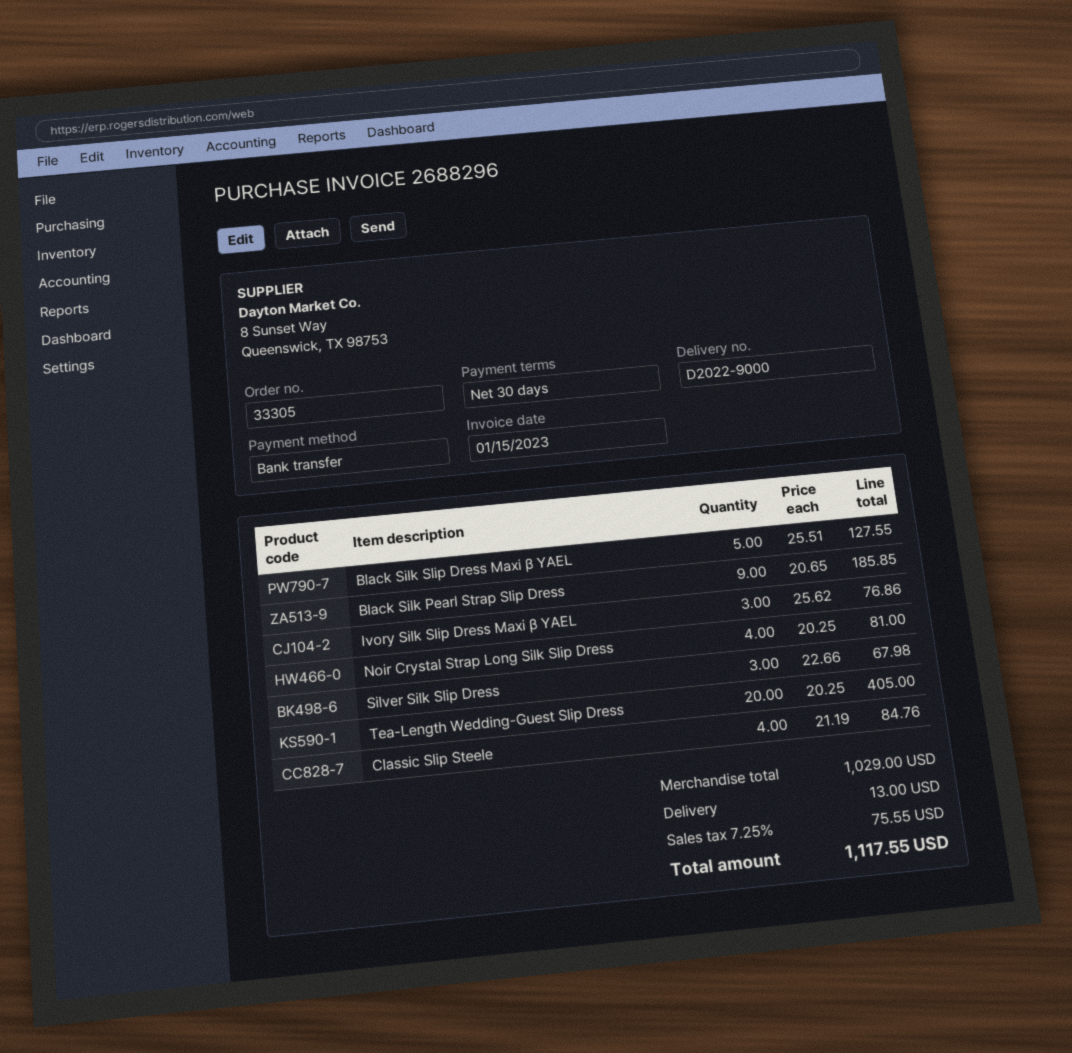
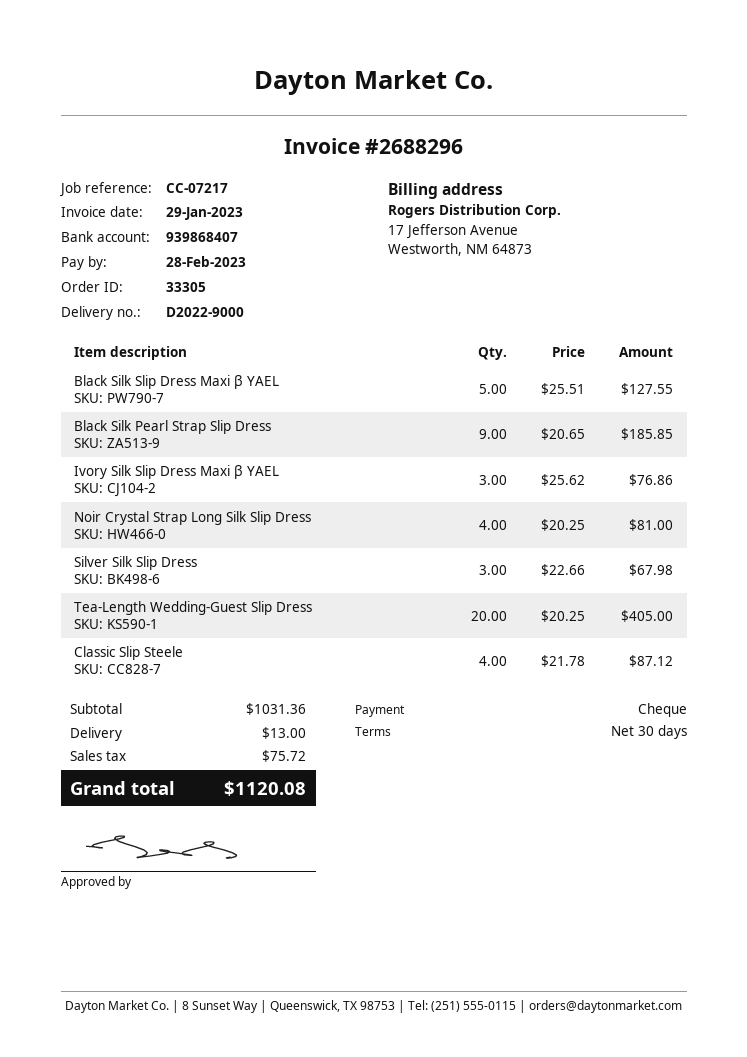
invoice date: 2023-01-15 -> 2023-01-29
payment method: bank transfer -> cheque
Classic Slip Steele: 4 x 21.19 = 84.76 -> 4 x 21.78 = 87.12
subtotal: 1029.00 -> 1031.36
tax: 75.55 -> 75.72
total: 1117.55 -> 1120.08

